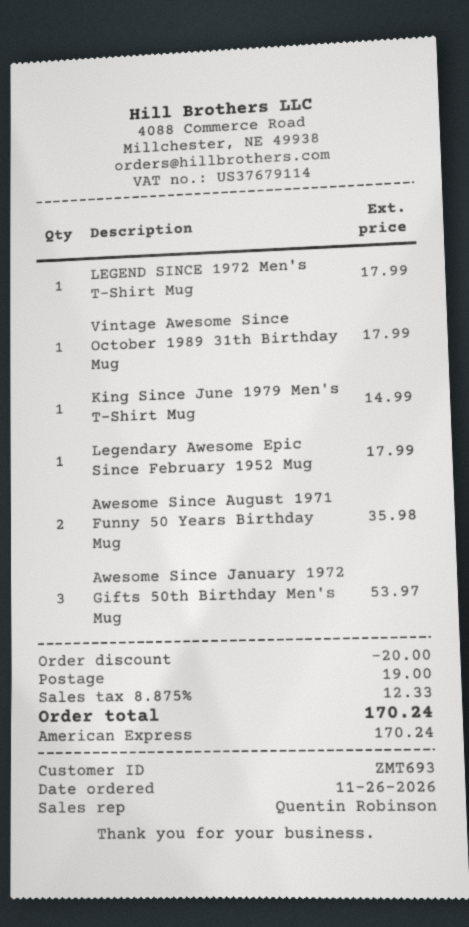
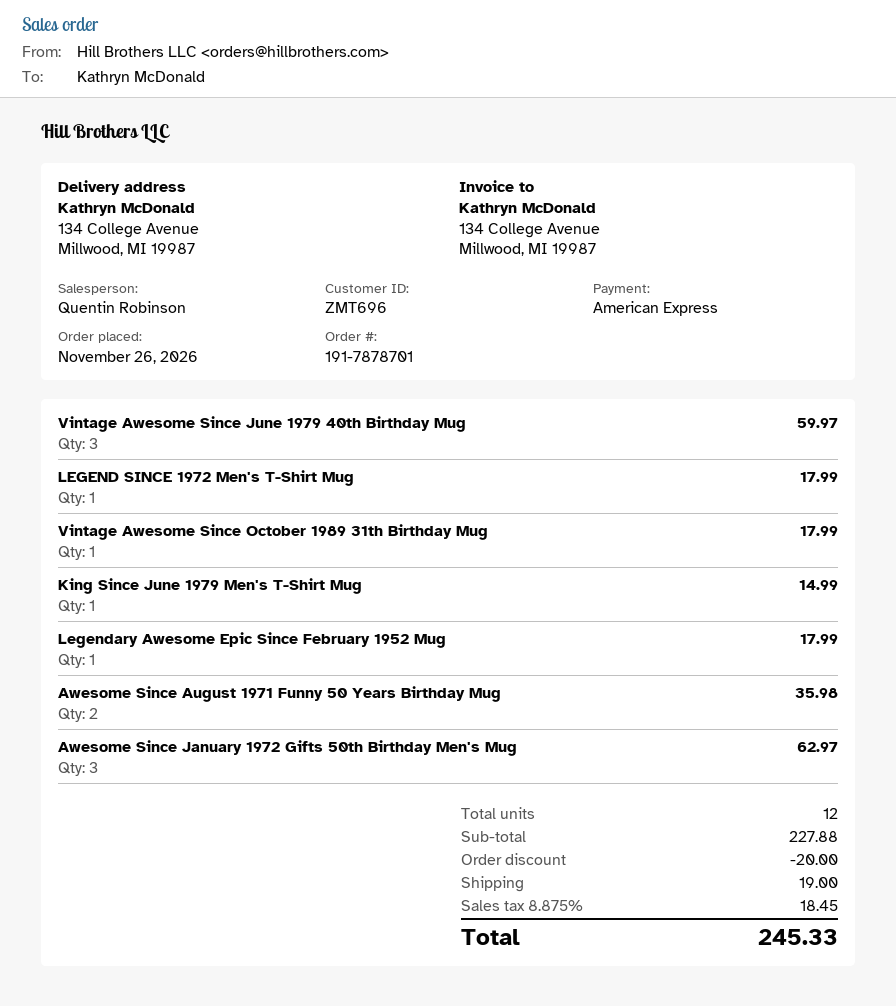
customer number: ZMT693 -> ZMT696
Awesome Since January 1972 Gifts 50th Birthday Men's Mug: 3 for 53.97 -> 3 for 62.97
Vintage Awesome Since June 1979 40th Birthday Mug: none -> 3 for 59.97
tax: 8.875% = 12.33 -> 8.875% = 18.45
total: 170.24 -> 245.33

